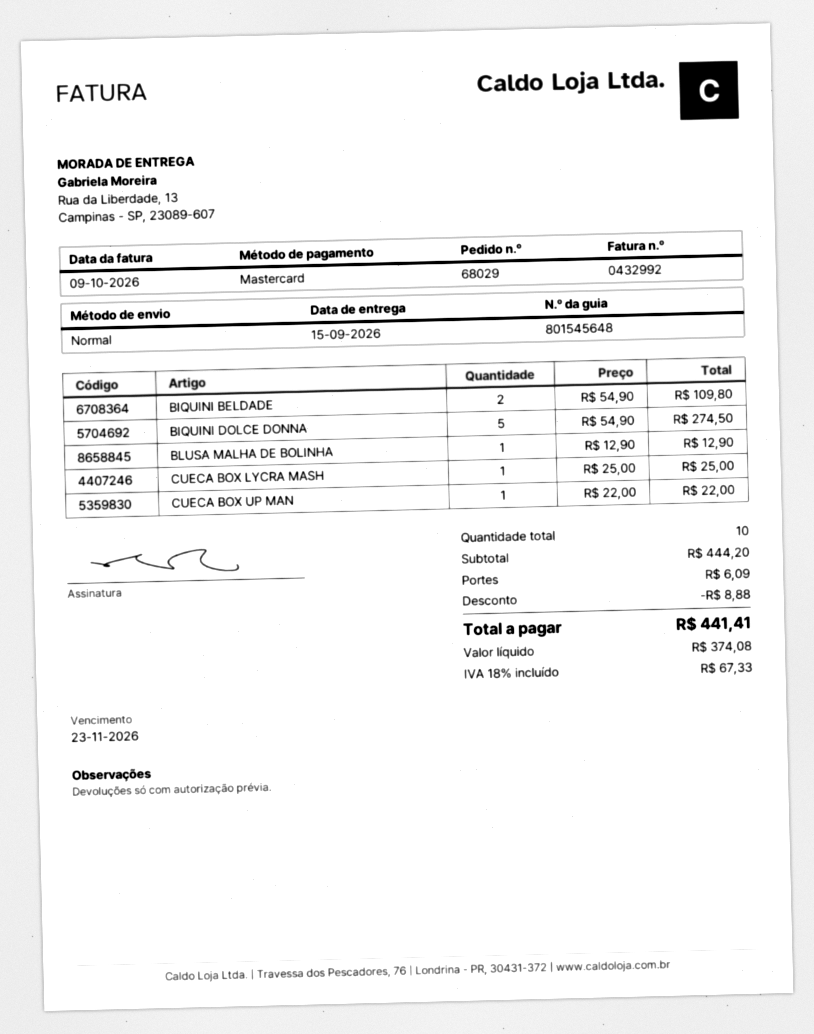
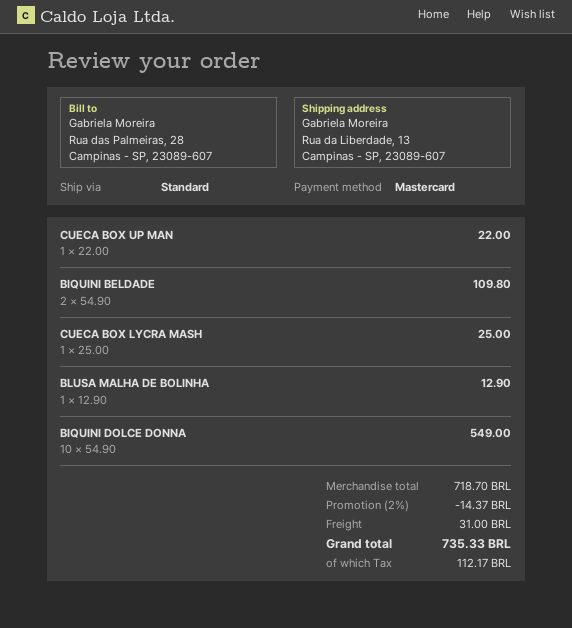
BIQUINI DOLCE DONNA: 5 x 54.90 = 274.50 -> 10 x 54.90 = 549.00
subtotal: 444.20 -> 718.70
discount: 8.88 -> 14.37
shipping: 6.09 -> 31.00
tax: 67.33 -> 112.17
total: 441.41 -> 735.33

